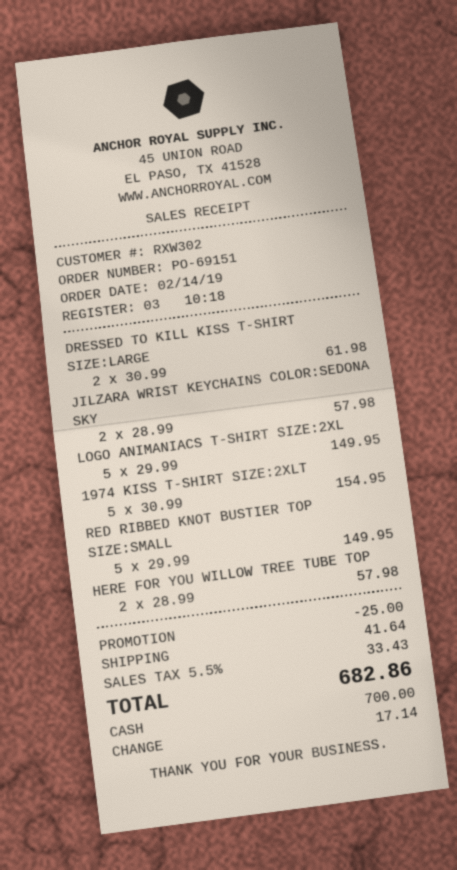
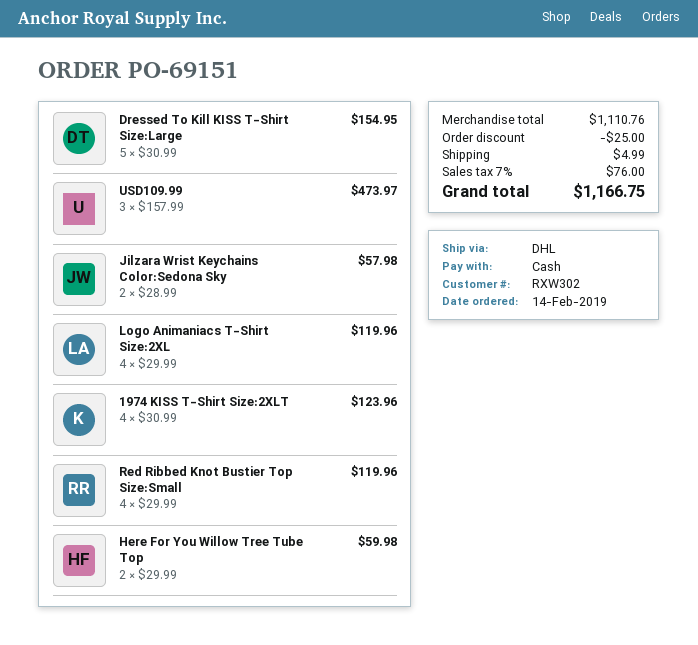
DRESSED TO KILL KISS T-SHIRT SIZE:LARGE: 2 x 30.99 = 61.98 -> 5 x 30.99 = 154.95
LOGO ANIMANIACS T-SHIRT SIZE:2XL: 5 x 29.99 = 149.95 -> 4 x 29.99 = 119.96
1974 KISS T-SHIRT SIZE:2XLT: 5 x 30.99 = 154.95 -> 4 x 30.99 = 123.96
RED RIBBED KNOT BUSTIER TOP SIZE:SMALL: 5 x 29.99 = 149.95 -> 4 x 29.99 = 119.96
HERE FOR YOU WILLOW TREE TUBE TOP: 2 x 28.99 = 57.98 -> 2 x 29.99 = 59.98
USD109.99: none -> 3 x 157.99 = 473.97
shipping: 41.64 -> 4.99
tax: 5.5% = 33.43 -> 7% = 76.00
total: 682.86 -> 1166.75

